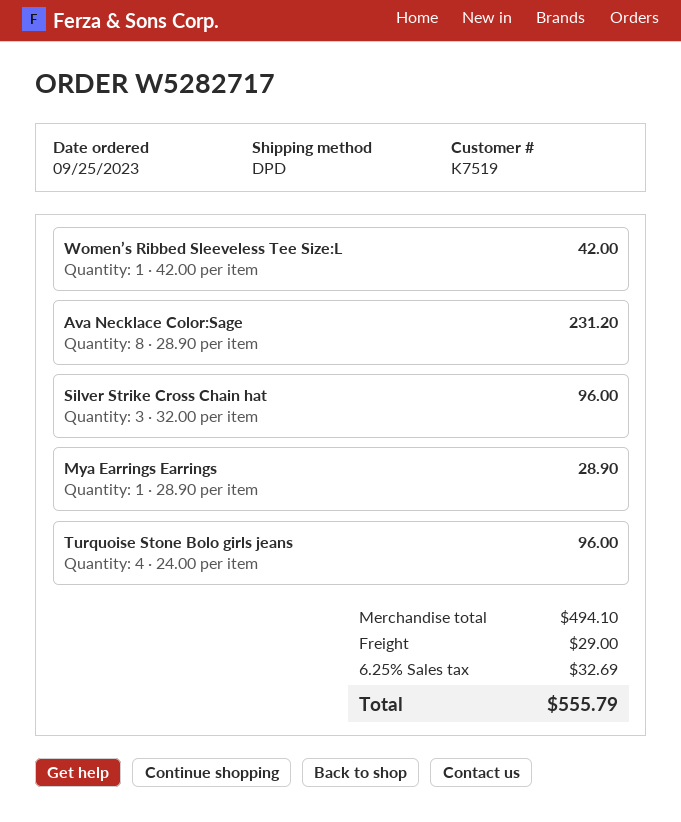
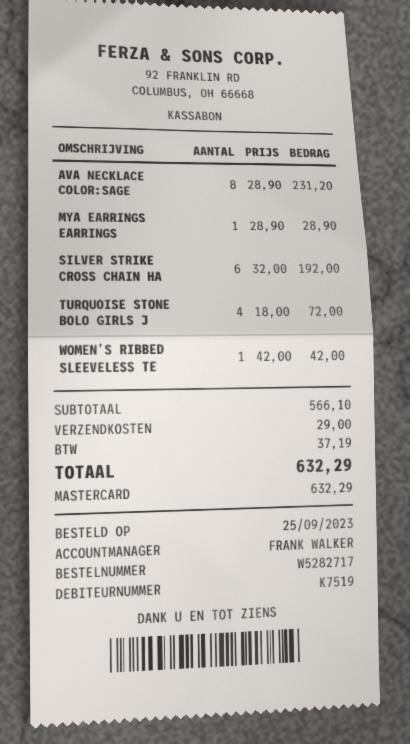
Silver Strike Cross Chain hat: 3 x 32.00 = 96.00 -> 6 x 32.00 = 192.00
Turquoise Stone Bolo girls jeans: 4 x 24.00 = 96.00 -> 4 x 18.00 = 72.00
subtotal: 494.10 -> 566.10
tax: 32.69 -> 37.19
total: 555.79 -> 632.29

